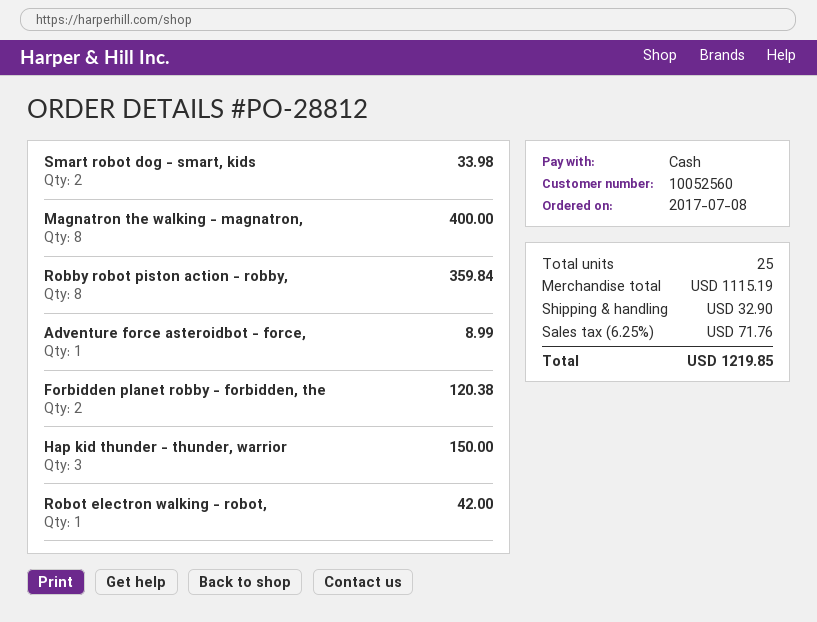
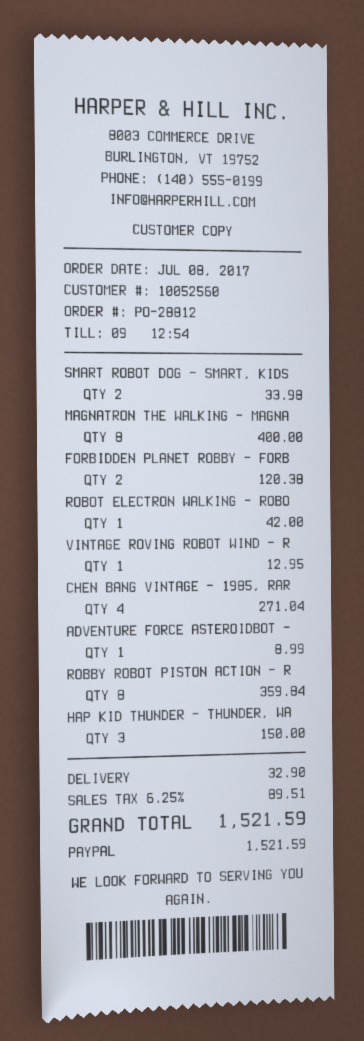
payment method: cash -> PayPal
VINTAGE ROVING ROBOT WIND - R: none -> 1 for 12.95
CHEN BANG VINTAGE - 1985, RAR: none -> 4 for 271.04
tax: 6.25% = 71.76 -> 6.25% = 89.51
total: 1219.85 -> 1521.59

